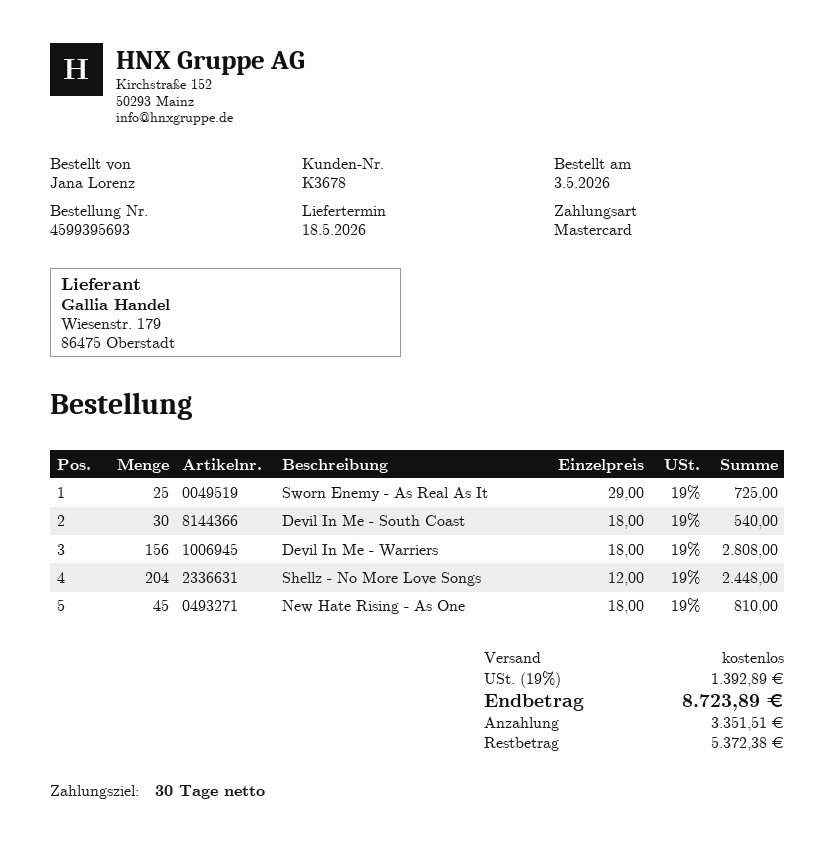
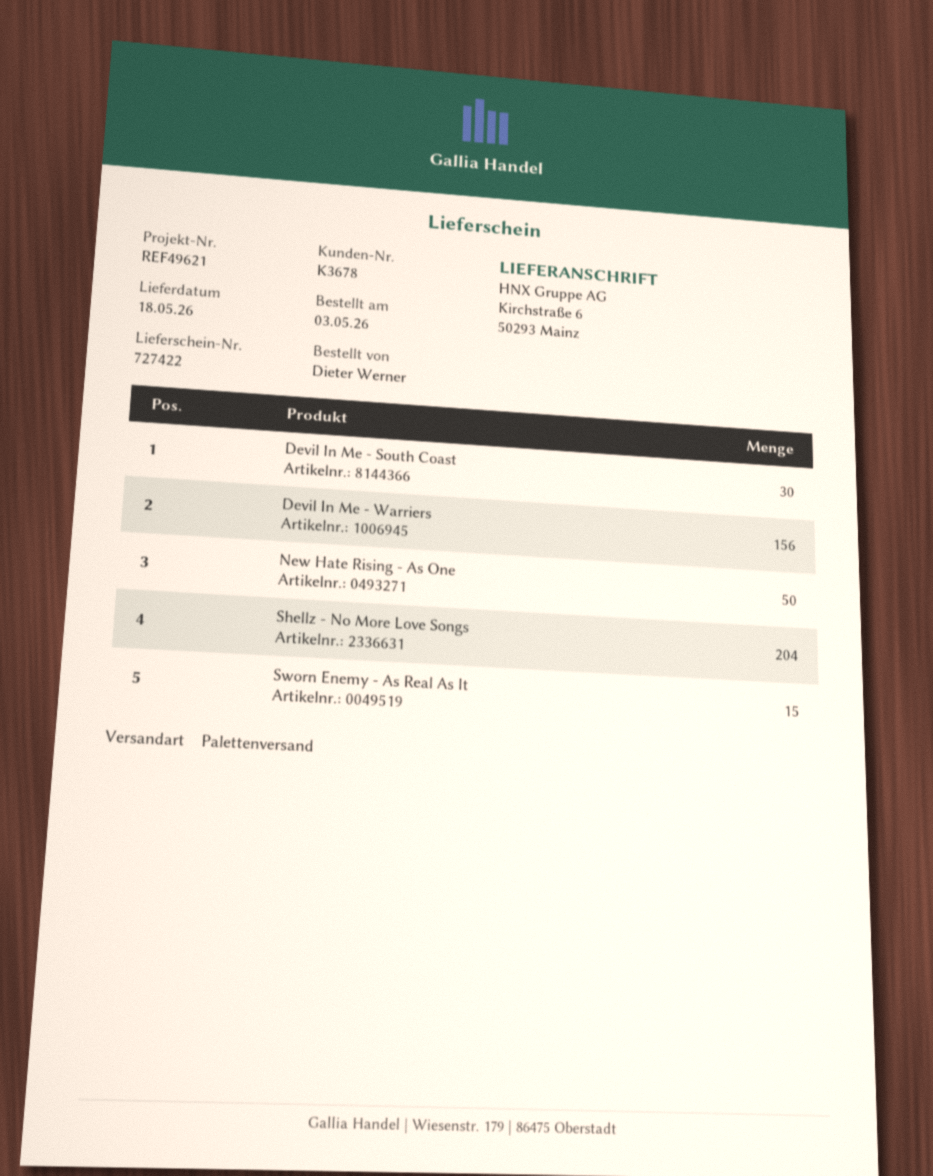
ordered by: Jana Lorenz -> Dieter Werner
Sworn Enemy - As Real As It: 25 -> 15
New Hate Rising - As One: 45 -> 50

